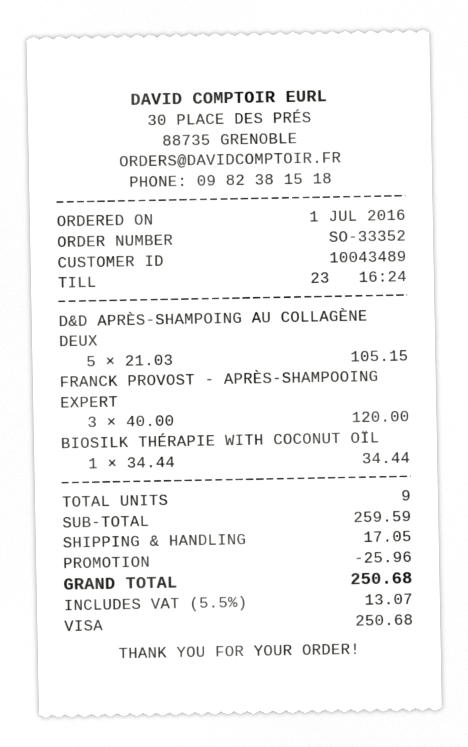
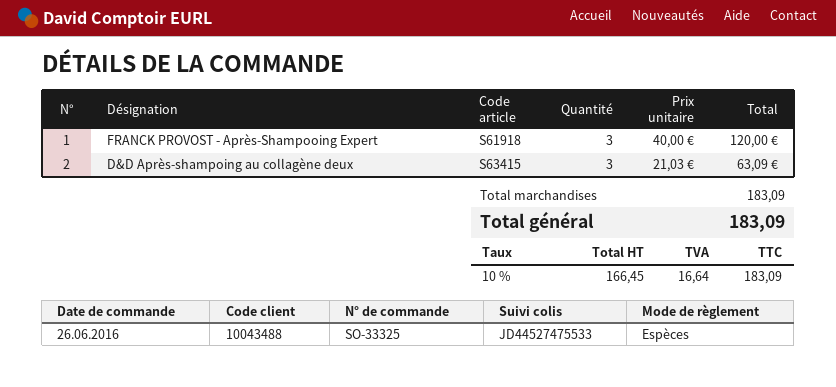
order number: SO-33352 -> SO-33325
order date: 2016-07-01 -> 2016-06-26
customer number: 10043489 -> 10043488
payment method: Visa -> cash
D&D APRÈS-SHAMPOING AU COLLAGÈNE DEUX: 5 x 21.03 = 105.15 -> 3 x 21.03 = 63.09
BIOSILK THÉRAPIE WITH COCONUT OÏL: 1 x 34.44 = 34.44 -> none
subtotal: 259.59 -> 183.09
discount: 25.96 -> none
shipping: 17.05 -> none
tax: 5.5% = 13.07 -> 10% = 16.64
total: 250.68 -> 183.09

